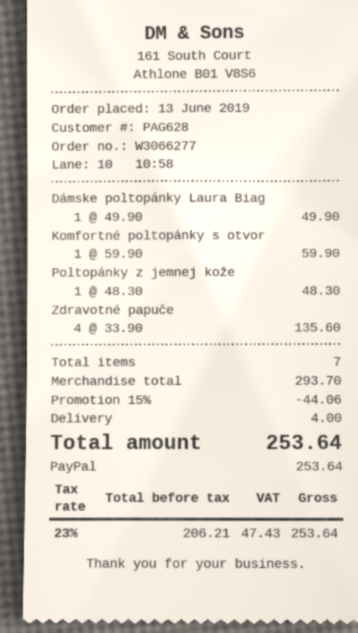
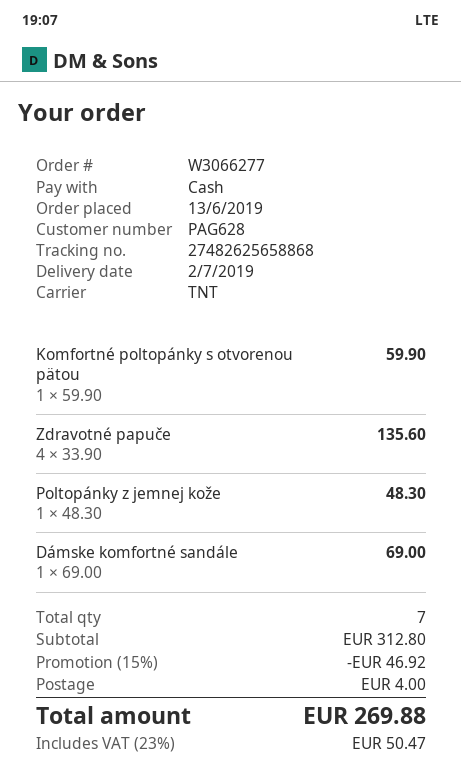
payment method: PayPal -> cash
Dámske poltopánky Laura Biag: 1 x 49.90 = 49.90 -> none
Dámske komfortné sandále: none -> 1 x 69.00 = 69.00
subtotal: 293.70 -> 312.80
discount: 15% = 44.06 -> 15% = 46.92
tax: 23% = 47.43 -> 23% = 50.47
total: 253.64 -> 269.88

